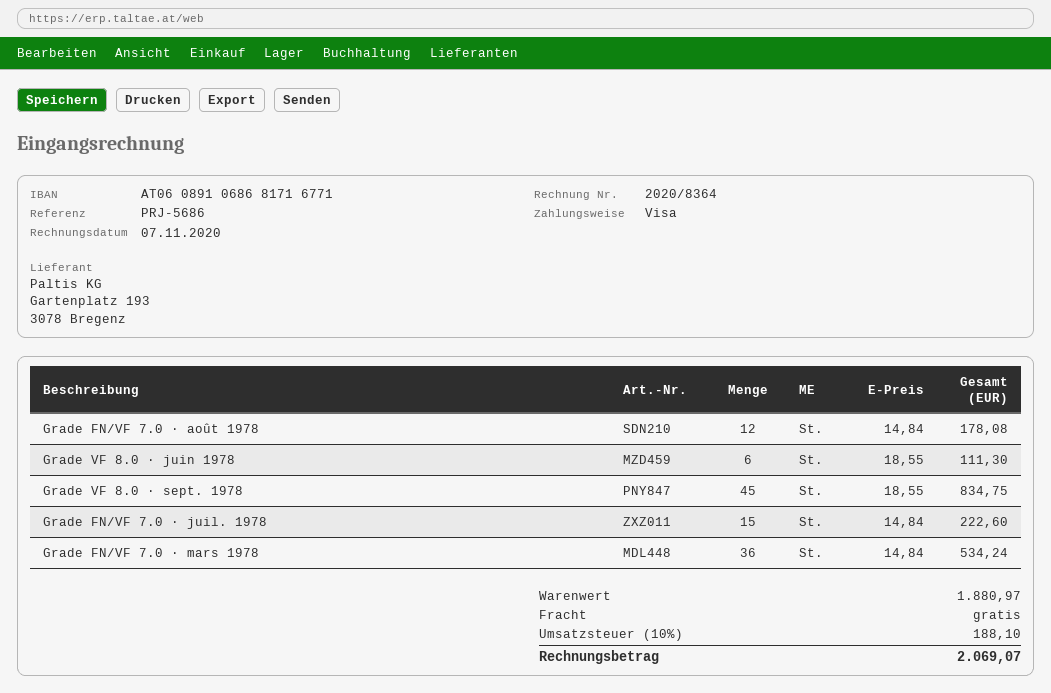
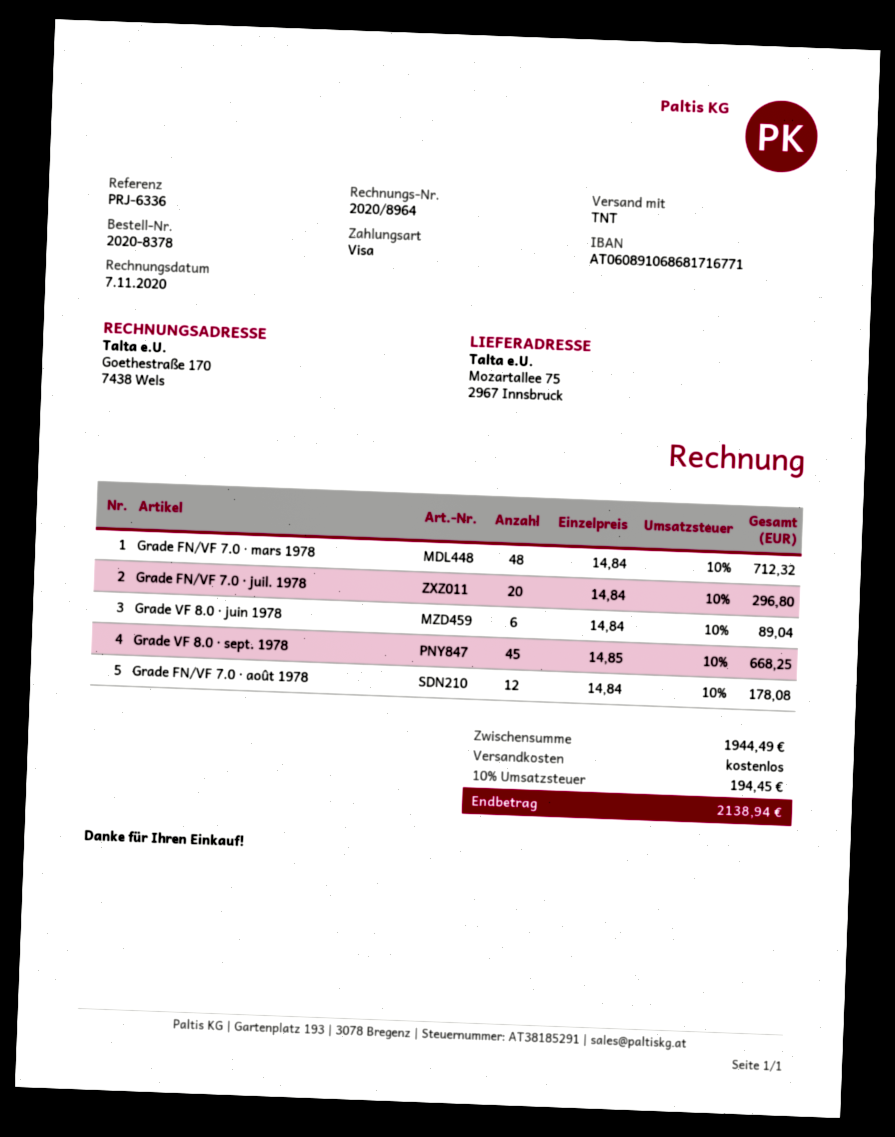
invoice number: 2020/8364 -> 2020/8964
reference: PRJ-5686 -> PRJ-6336
Grade VF 8.0 · juin 1978: 6 x 18.55 = 111.30 -> 6 x 14.84 = 89.04
Grade VF 8.0 · sept. 1978: 45 x 18.55 = 834.75 -> 45 x 14.85 = 668.25
Grade FN/VF 7.0 · juil. 1978: 15 x 14.84 = 222.60 -> 20 x 14.84 = 296.80
Grade FN/VF 7.0 · mars 1978: 36 x 14.84 = 534.24 -> 48 x 14.84 = 712.32
subtotal: 1880.97 -> 1944.49
tax: 10% = 188.10 -> 10% = 194.45
total: 2069.07 -> 2138.94

